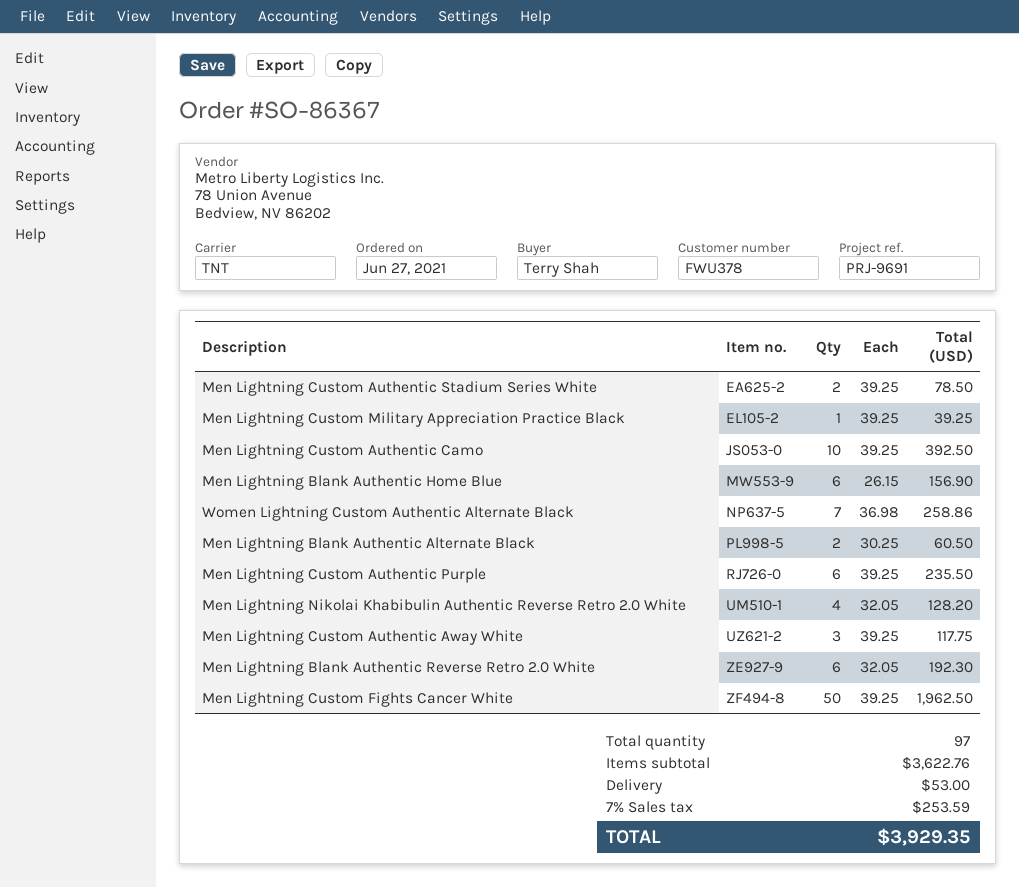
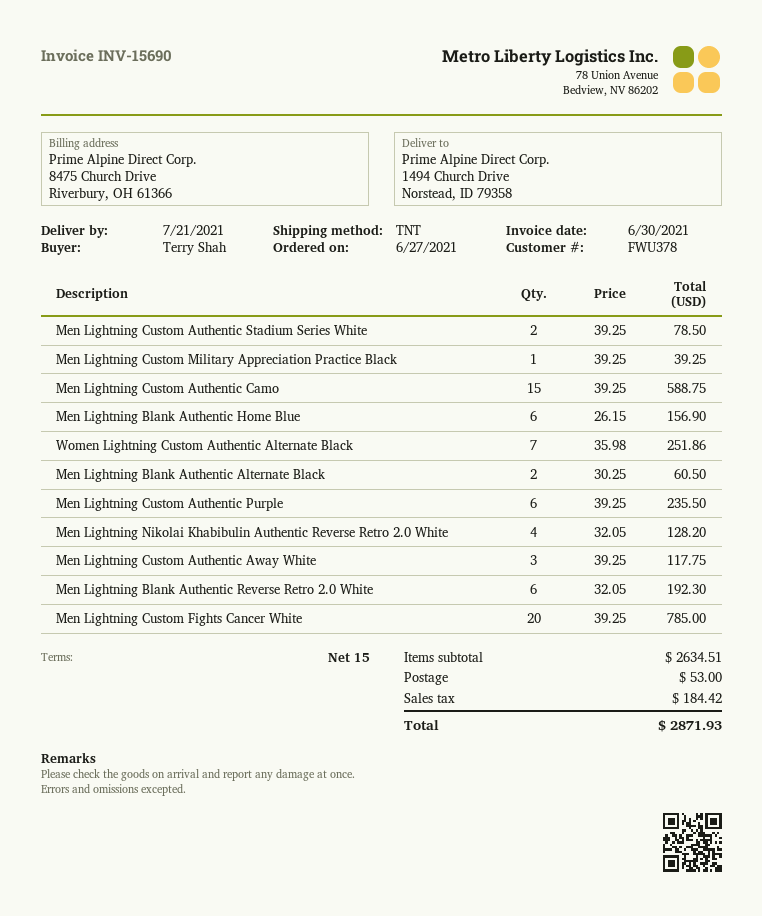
Men Lightning Custom Authentic Camo: 10 x 39.25 = 392.50 -> 15 x 39.25 = 588.75
Women Lightning Custom Authentic Alternate Black: 7 x 36.98 = 258.86 -> 7 x 35.98 = 251.86
Men Lightning Custom Fights Cancer White: 50 x 39.25 = 1962.50 -> 20 x 39.25 = 785.00
subtotal: 3622.76 -> 2634.51
tax: 253.59 -> 184.42
total: 3929.35 -> 2871.93

